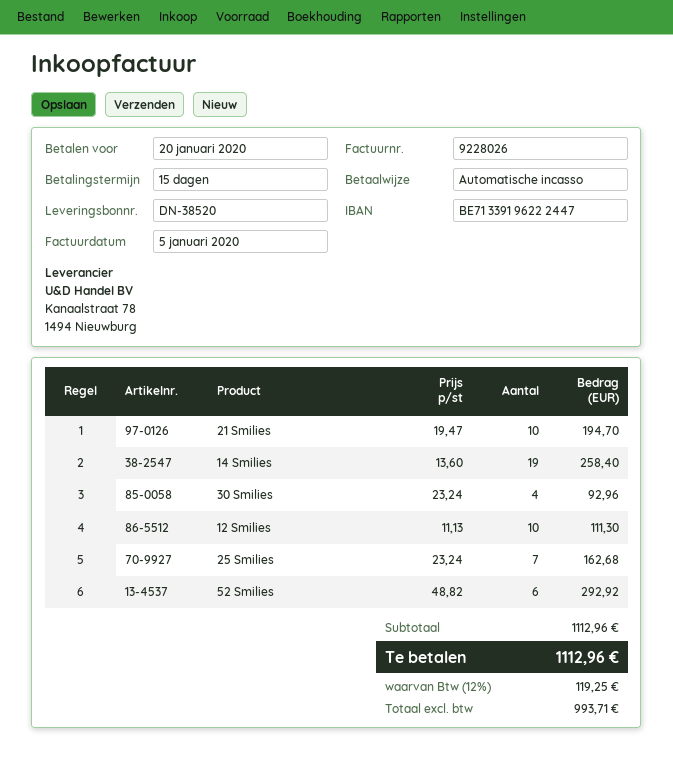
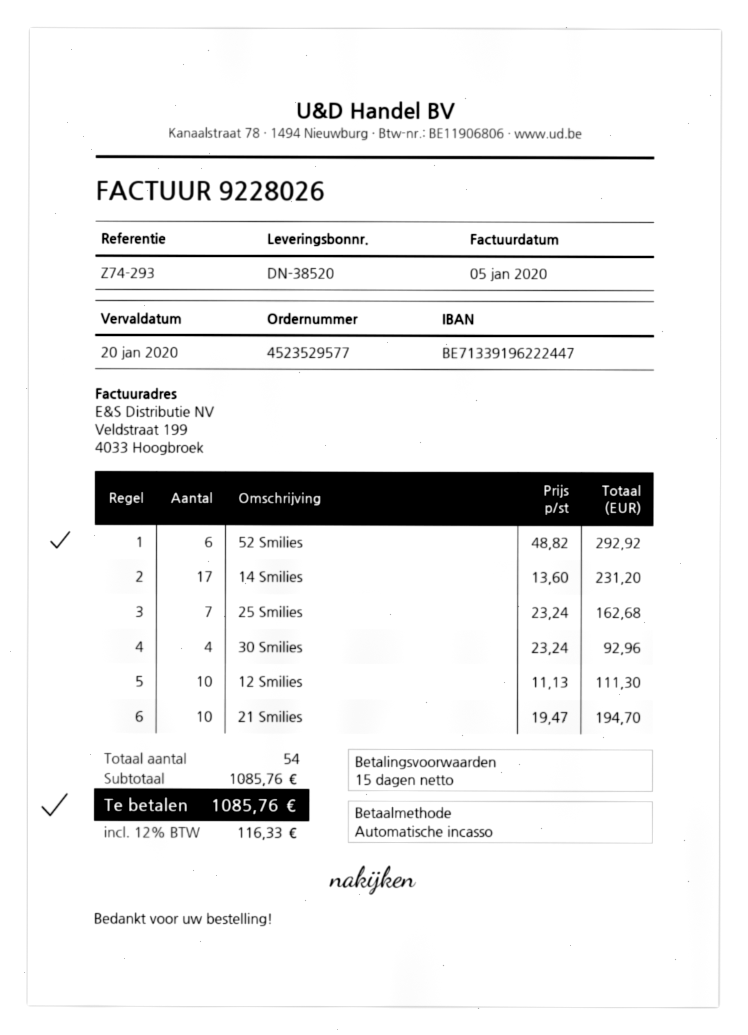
14 Smilies: 19 x 13.60 = 258.40 -> 17 x 13.60 = 231.20
subtotal: 1112.96 -> 1085.76
tax: 12% = 119.25 -> 12% = 116.33
total: 1112.96 -> 1085.76

